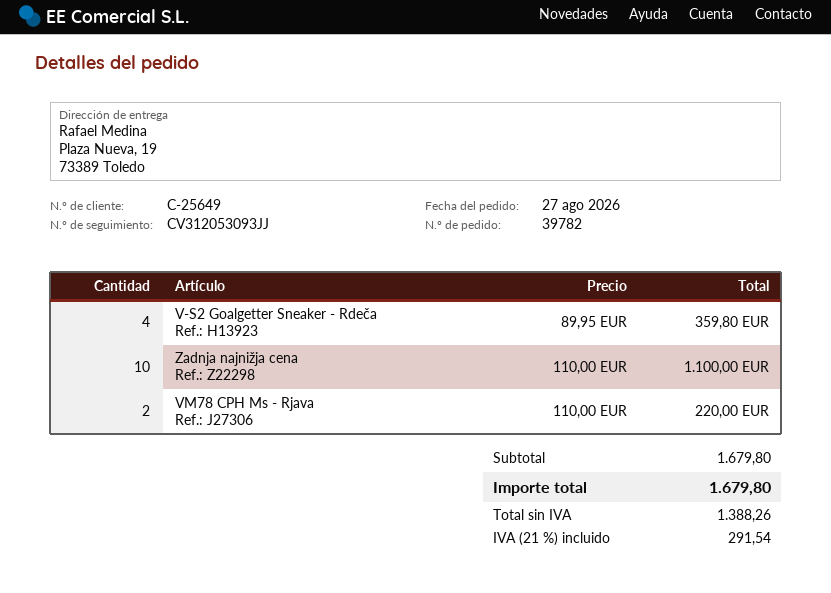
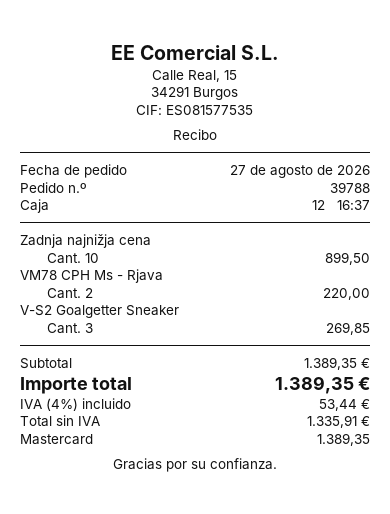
order number: 39782 -> 39788
V-S2 Goalgetter Sneaker - Rdeča: 4 for 359.80 -> 3 for 269.85
Zadnja najnižja cena: 10 for 1100.00 -> 10 for 899.50
subtotal: 1679.80 -> 1389.35
net: 1388.26 -> 1335.91
tax: 21% = 291.54 -> 4% = 53.44
total: 1679.80 -> 1389.35

